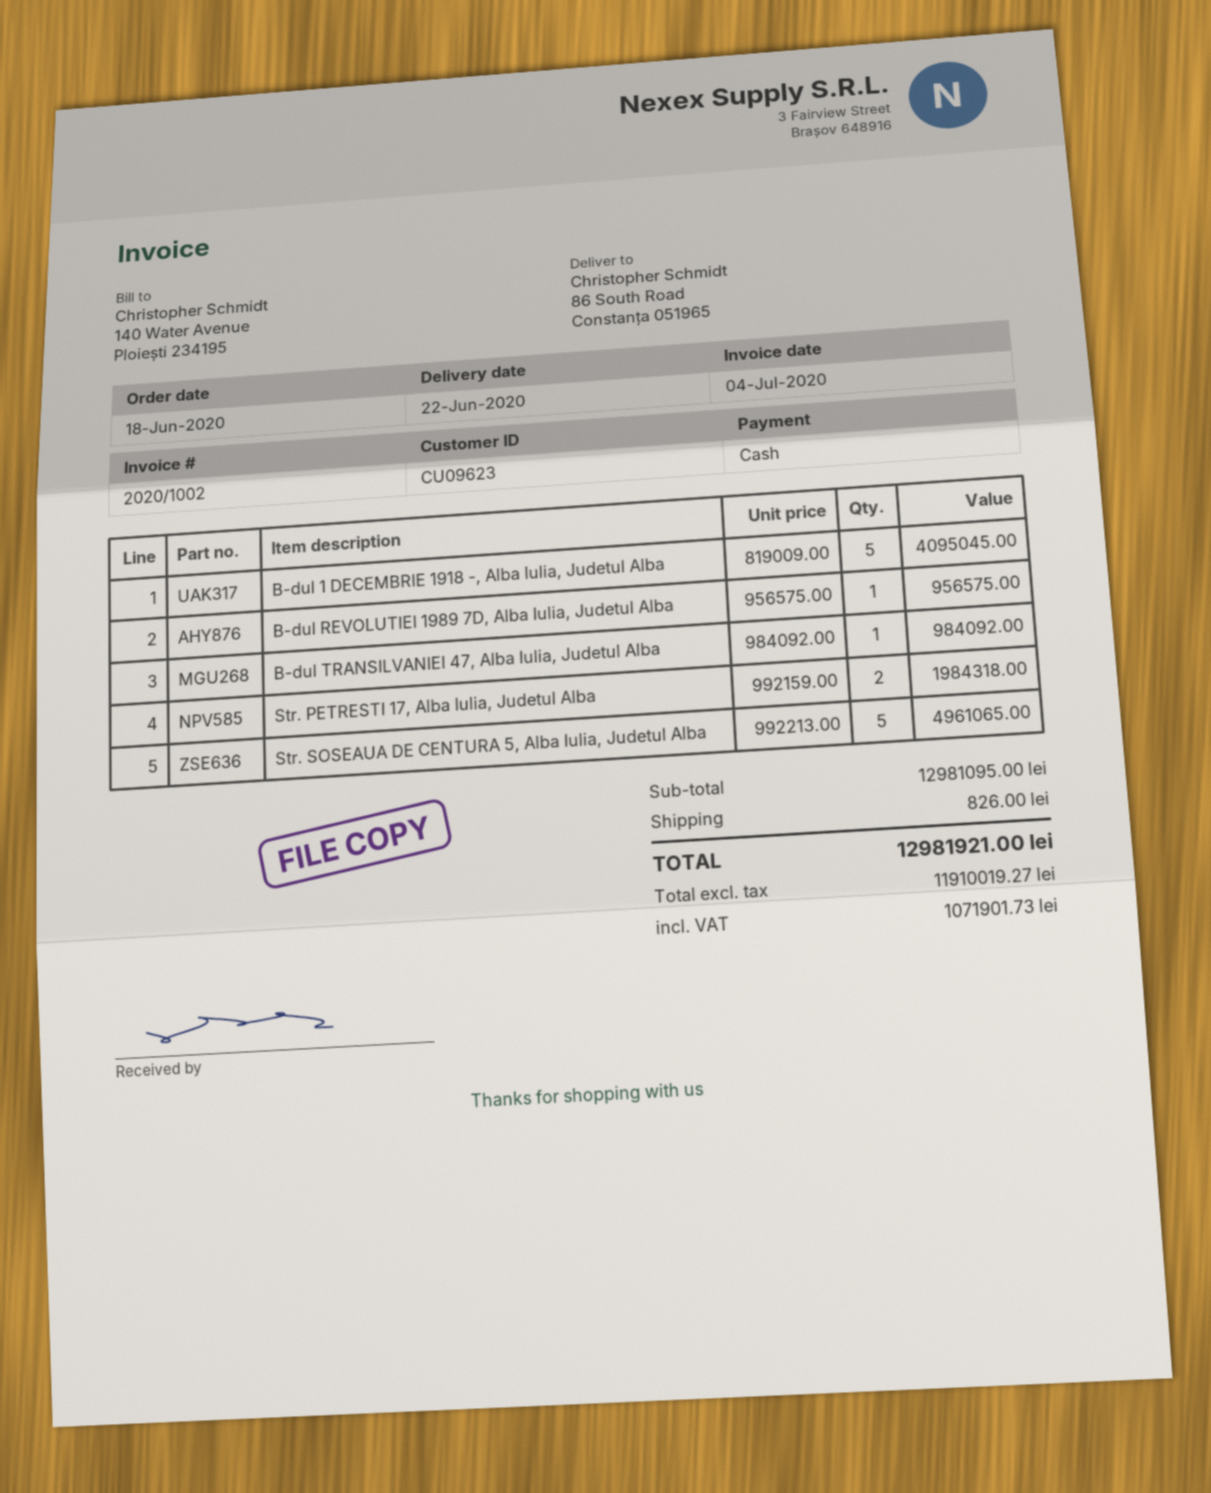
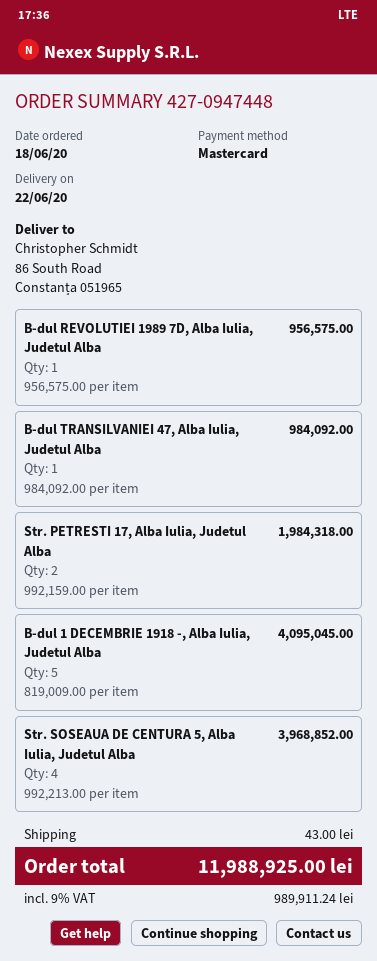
payment method: cash -> Mastercard
Str. SOSEAUA DE CENTURA 5, Alba Iulia, Judetul Alba: 5 x 992213.00 = 4961065.00 -> 4 x 992213.00 = 3968852.00
shipping: 826.00 -> 43.00
tax: 1071901.73 -> 989911.24
total: 12981921.00 -> 11988925.00

